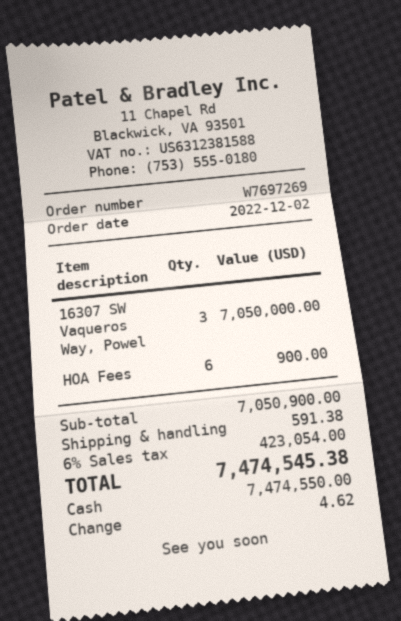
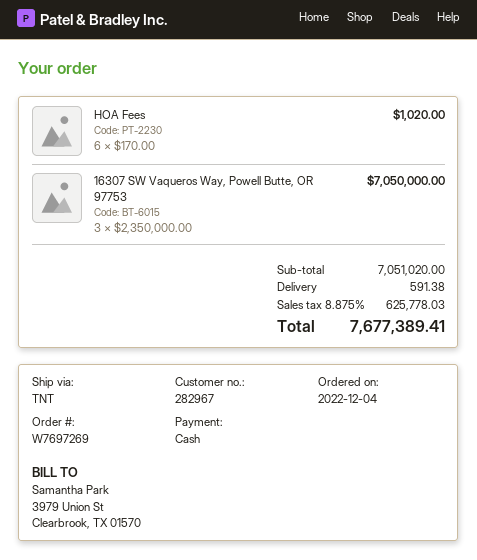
order date: 2022-12-02 -> 2022-12-04
HOA Fees: 6 for 900.00 -> 6 for 1020.00
subtotal: 7050900.00 -> 7051020.00
tax: 6% = 423054.00 -> 8.875% = 625778.03
total: 7474545.38 -> 7677389.41

